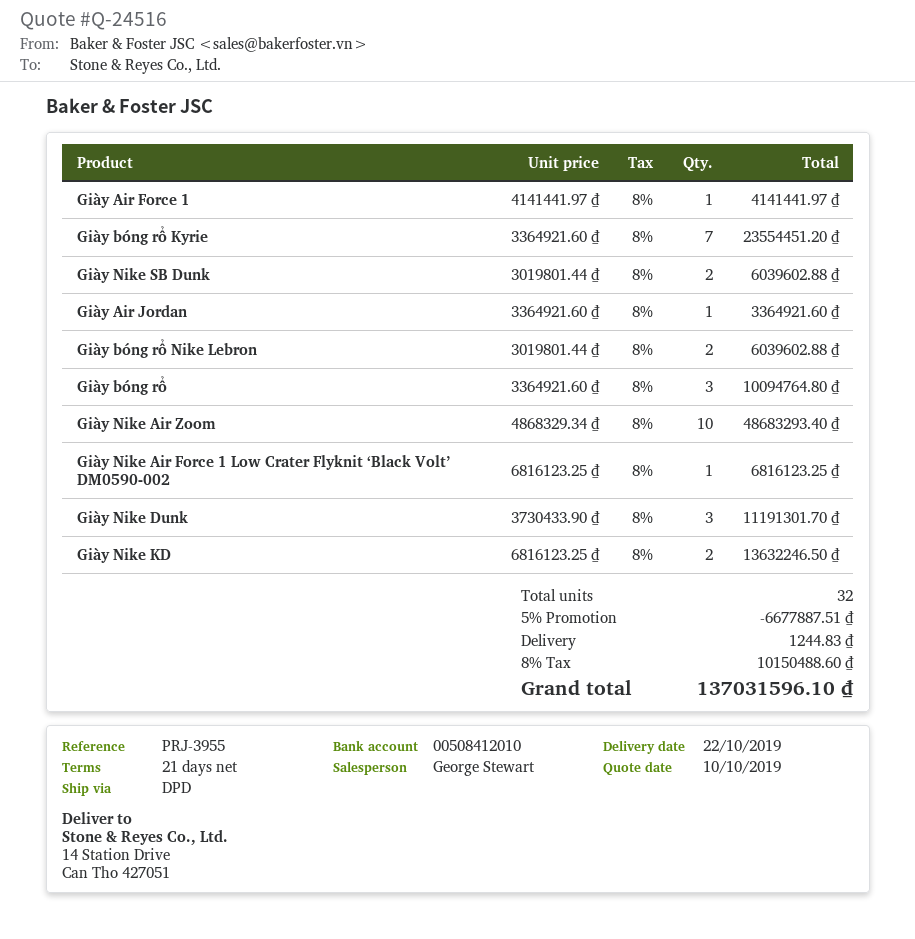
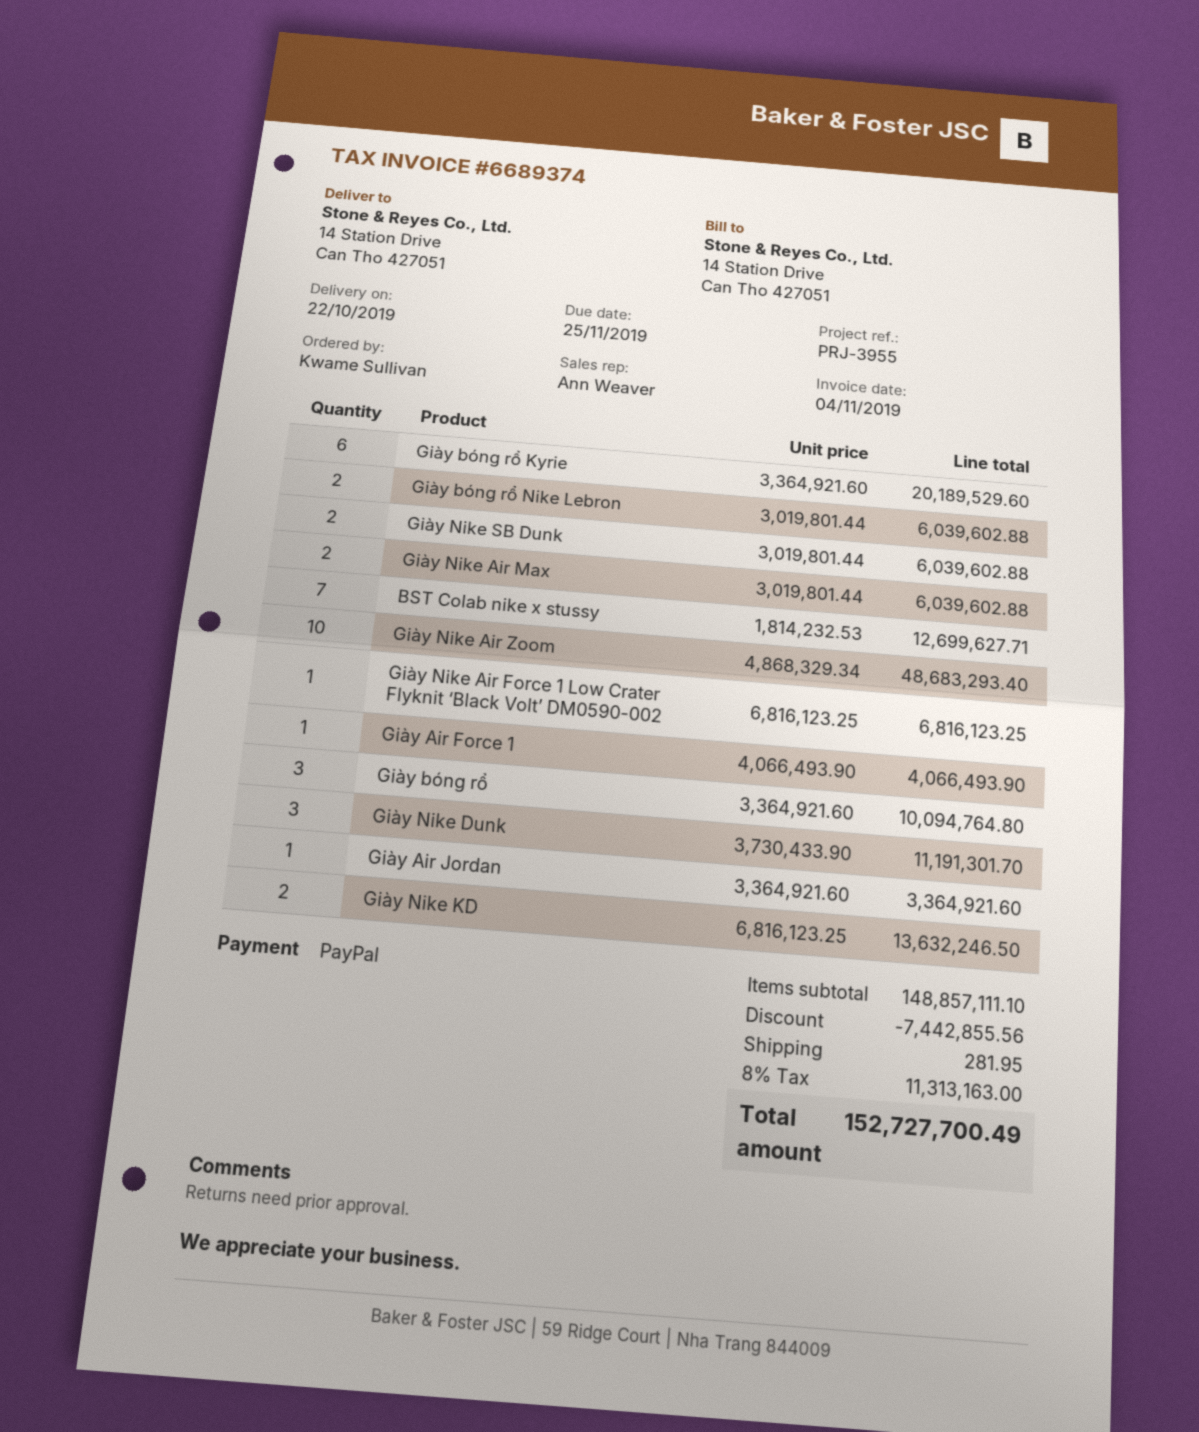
sales rep: George Stewart -> Ann Weaver
Giày Air Force 1: 1 x 4141441.97 = 4141441.97 -> 1 x 4066493.90 = 4066493.90
Giày bóng rổ Kyrie: 7 x 3364921.60 = 23554451.20 -> 6 x 3364921.60 = 20189529.60
Giày Nike Air Max: none -> 2 x 3019801.44 = 6039602.88
BST Colab nike x stussy: none -> 7 x 1814232.53 = 12699627.71
discount: 6677887.51 -> 7442855.56
shipping: 1244.83 -> 281.95
tax: 8% = 10150488.60 -> 8% = 11313163.00
total: 137031596.10 -> 152727700.49

